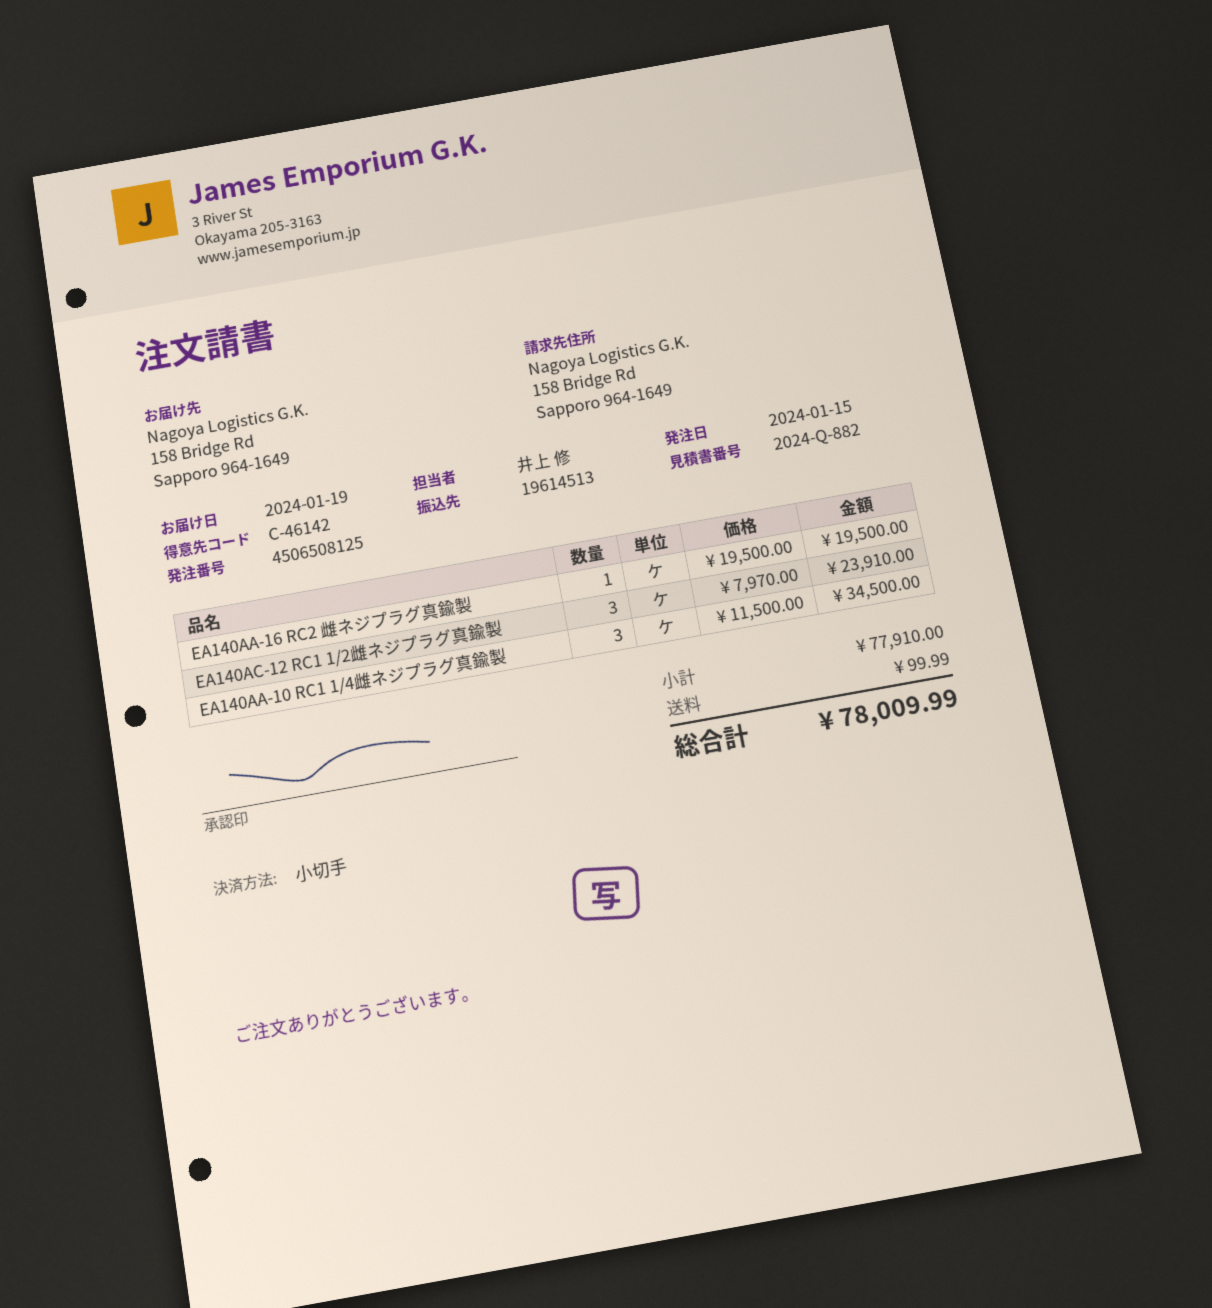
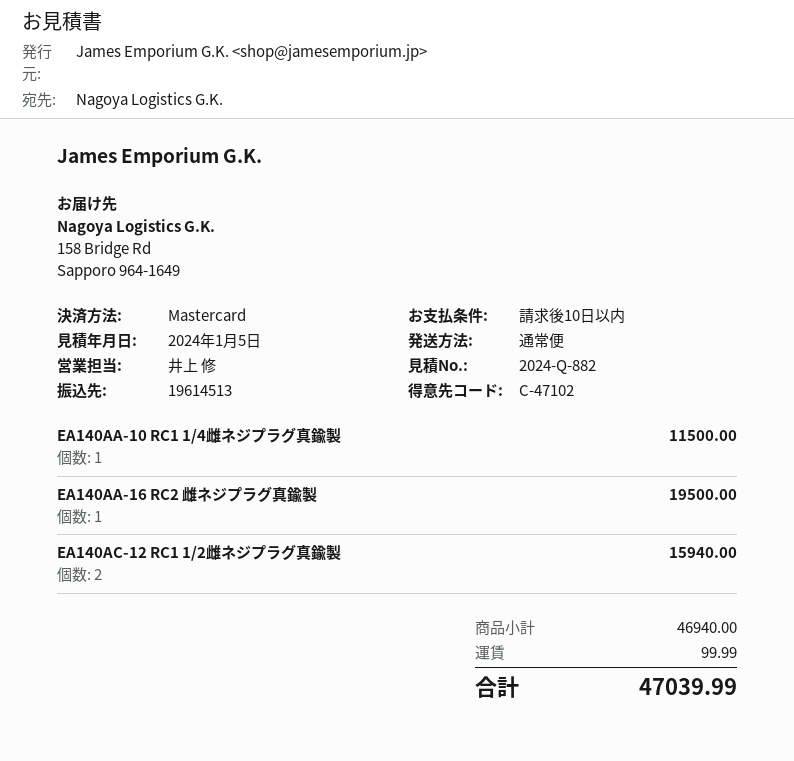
customer number: C-46142 -> C-47102
payment method: cheque -> Mastercard
EA140AC-12 RC1 1/2雌ネジプラグ真鍮製: 3 for 23910.00 -> 2 for 15940.00
EA140AA-10 RC1 1/4雌ネジプラグ真鍮製: 3 for 34500.00 -> 1 for 11500.00
subtotal: 77910.00 -> 46940.00
total: 78009.99 -> 47039.99

